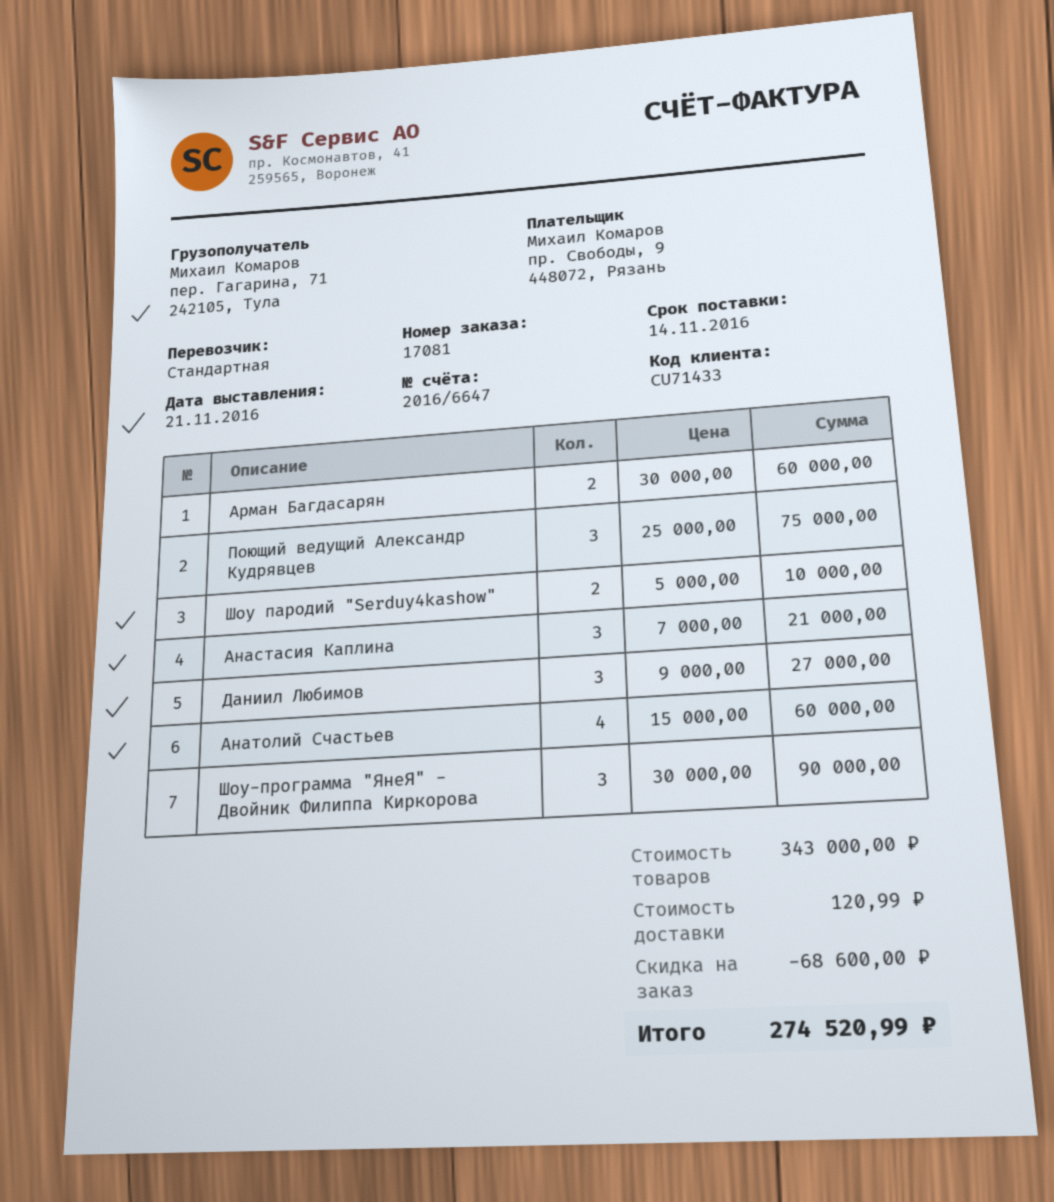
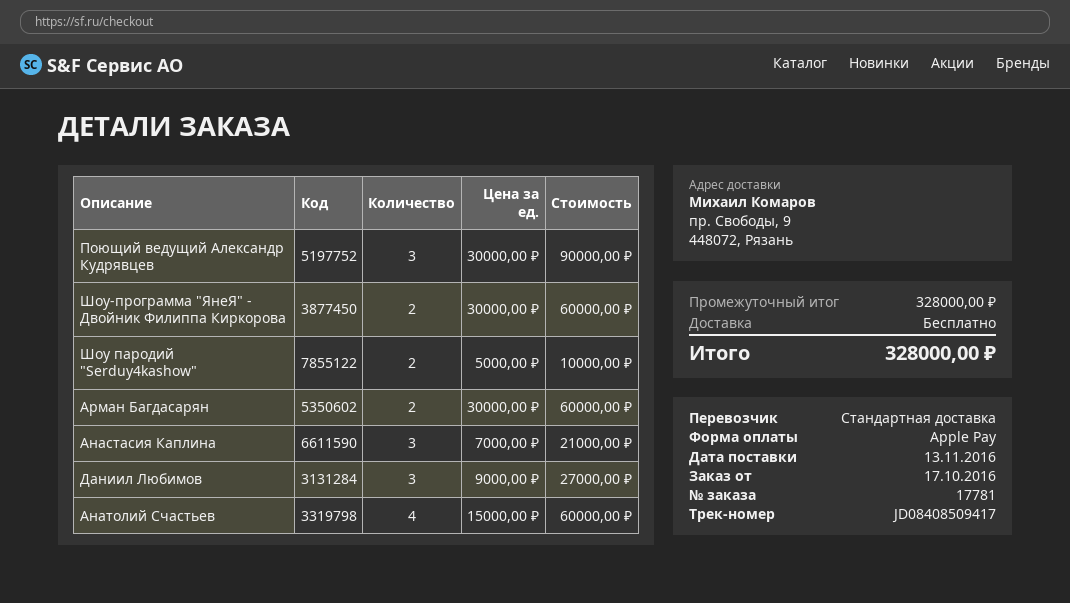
order number: 17081 -> 17781
delivery date: 2016-11-14 -> 2016-11-13
ship to: пер. Гагарина, 71, 242105, Тула -> пр. Свободы, 9, 448072, Рязань
Поющий ведущий Александр Кудрявцев: 3 x 25000.00 = 75000.00 -> 3 x 30000.00 = 90000.00
Шоу-программа "ЯнеЯ" - Двойник Филиппа Киркорова: 3 x 30000.00 = 90000.00 -> 2 x 30000.00 = 60000.00
subtotal: 343000.00 -> 328000.00
discount: 68600.00 -> none
shipping: 120.99 -> 0.00
total: 274520.99 -> 328000.00

